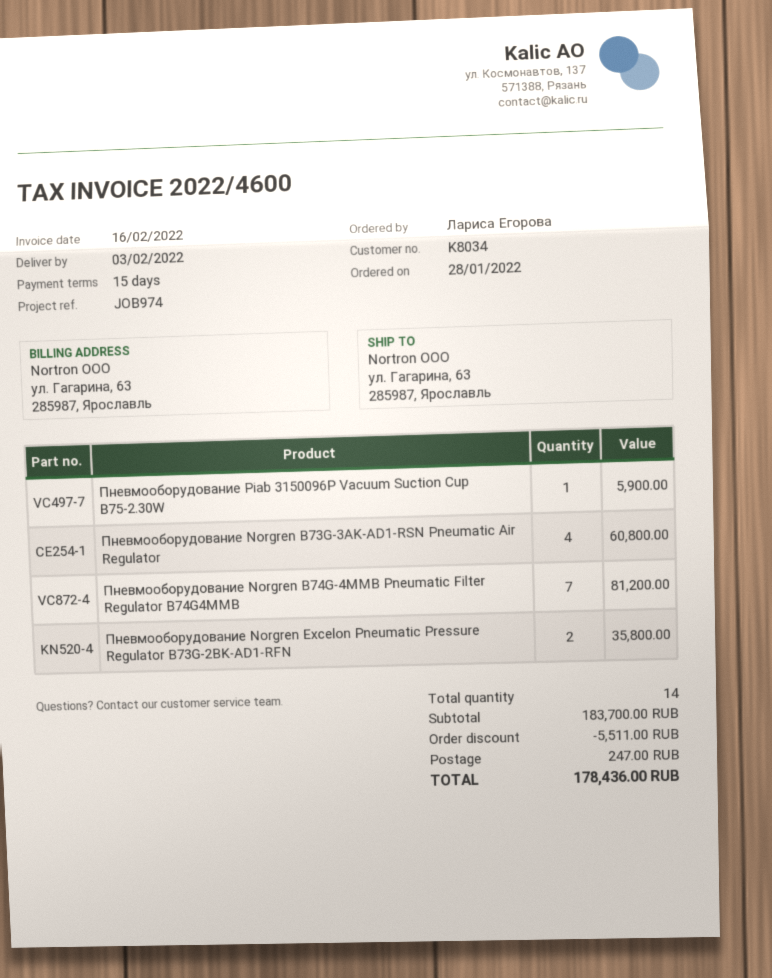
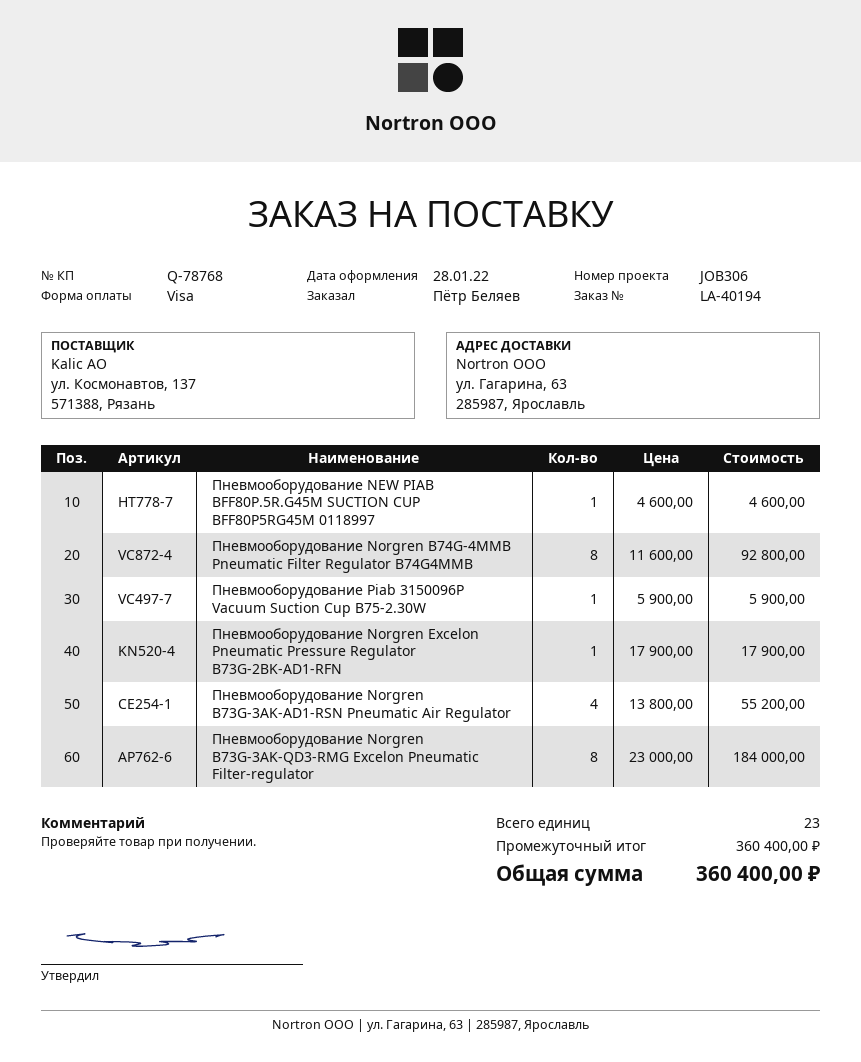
reference: JOB974 -> JOB306
ordered by: Лариса Егорова -> Пётр Беляев
Пневмооборудование Norgren B73G-3AK-AD1-RSN Pneumatic Air Regulator: 4 for 60800.00 -> 4 for 55200.00
Пневмооборудование Norgren B74G-4MMB Pneumatic Filter Regulator B74G4MMB: 7 for 81200.00 -> 8 for 92800.00
Пневмооборудование Norgren Excelon Pneumatic Pressure Regulator B73G-2BK-AD1-RFN: 2 for 35800.00 -> 1 for 17900.00
Пневмооборудование NEW PIAB BFF80P.5R.G45M SUCTION CUP BFF80P5RG45M 0118997: none -> 1 for 4600.00
Пневмооборудование Norgren B73G-3AK-QD3-RMG Excelon Pneumatic Filter-regulator: none -> 8 for 184000.00
total quantity: 14 -> 23
subtotal: 183700.00 -> 360400.00
discount: 5511.00 -> none
shipping: 247.00 -> none
total: 178436.00 -> 360400.00

